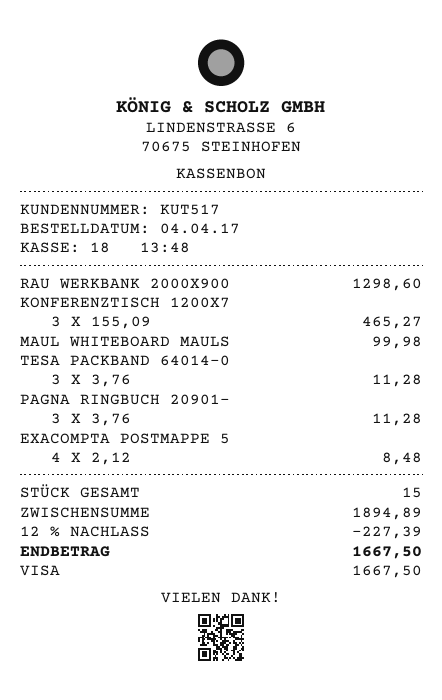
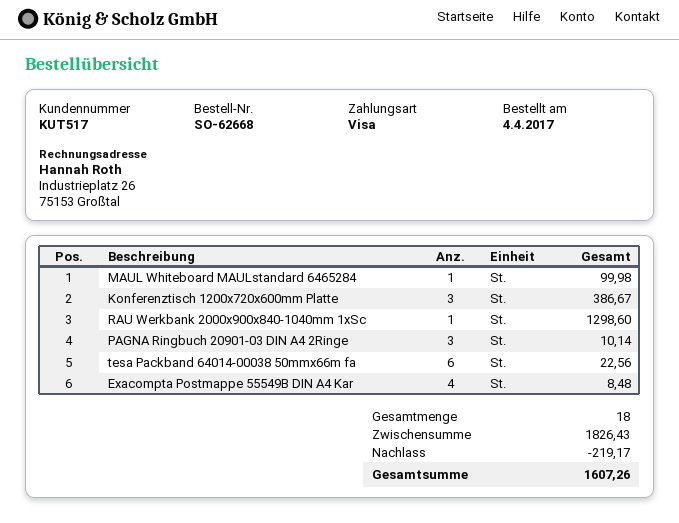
KONFERENZTISCH 1200X7: 3 for 465.27 -> 3 for 386.67
TESA PACKBAND 64014-0: 3 for 11.28 -> 6 for 22.56
PAGNA RINGBUCH 20901-: 3 for 11.28 -> 3 for 10.14
total quantity: 15 -> 18
subtotal: 1894.89 -> 1826.43
discount: 227.39 -> 219.17
total: 1667.50 -> 1607.26

